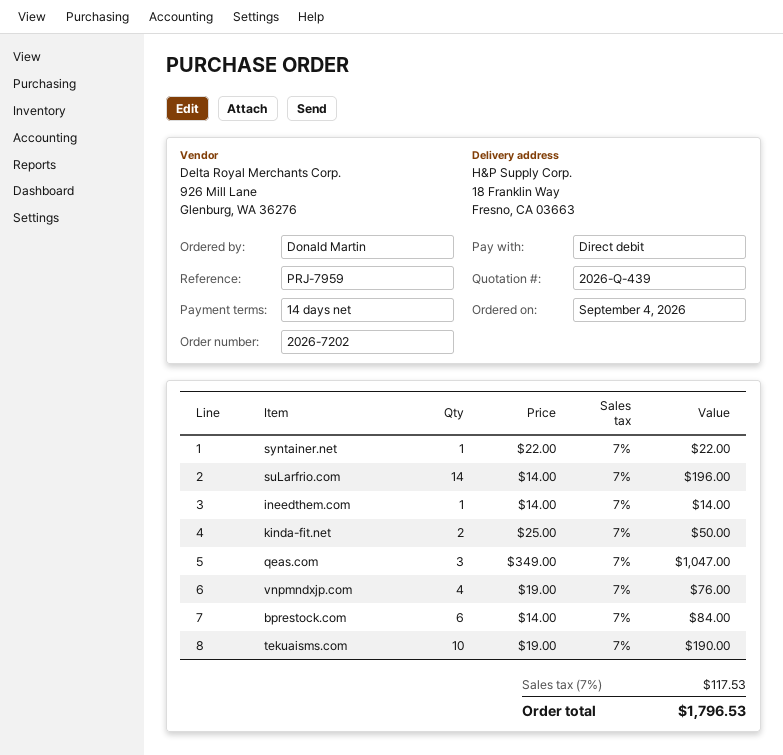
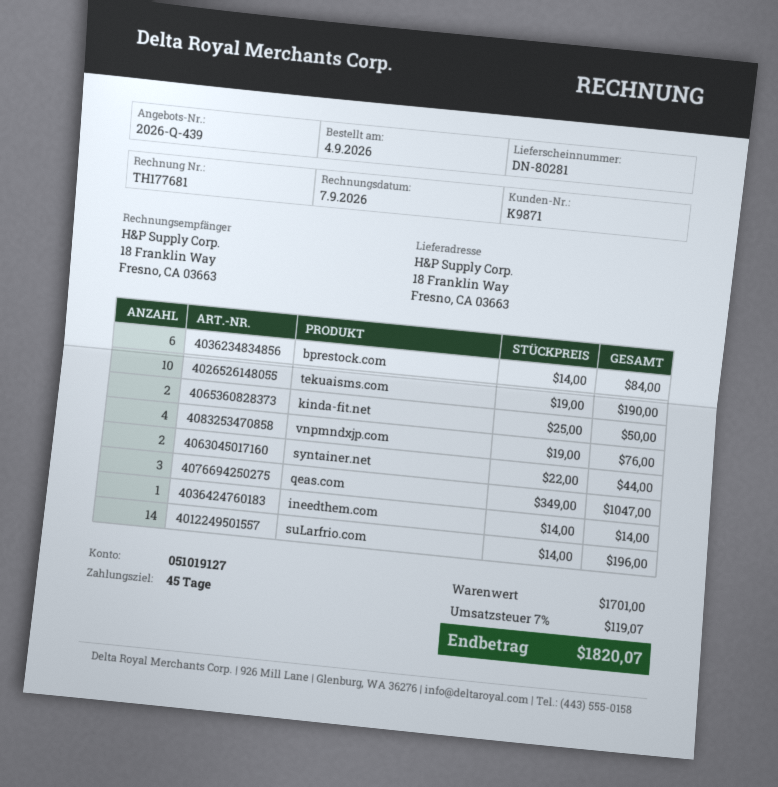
payment terms: 14 days -> 45 days
syntainer.net: 1 x 22.00 = 22.00 -> 2 x 22.00 = 44.00
tax: 7% = 117.53 -> 7% = 119.07
total: 1796.53 -> 1820.07

